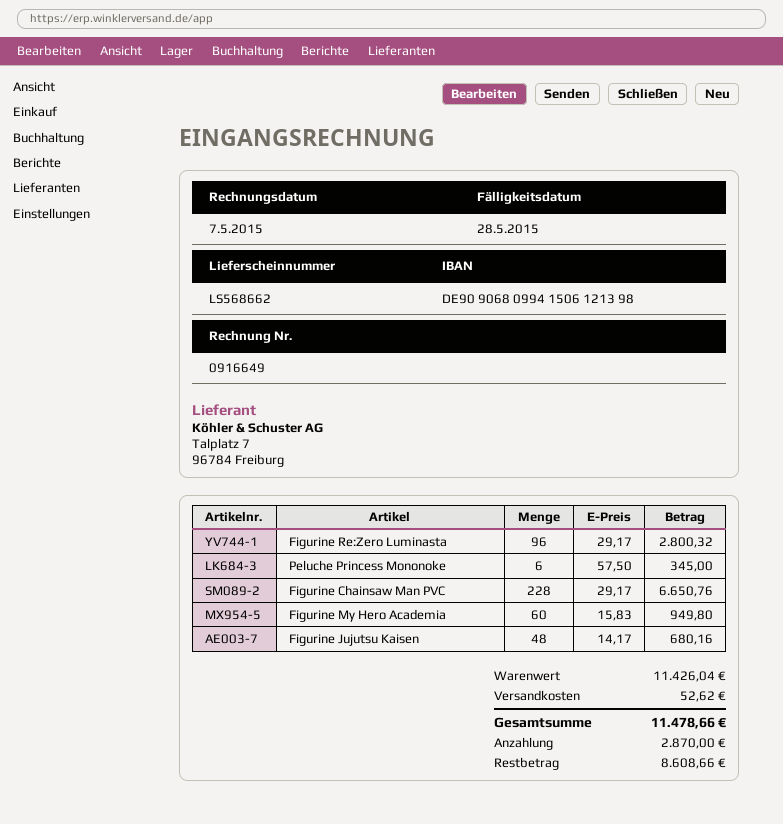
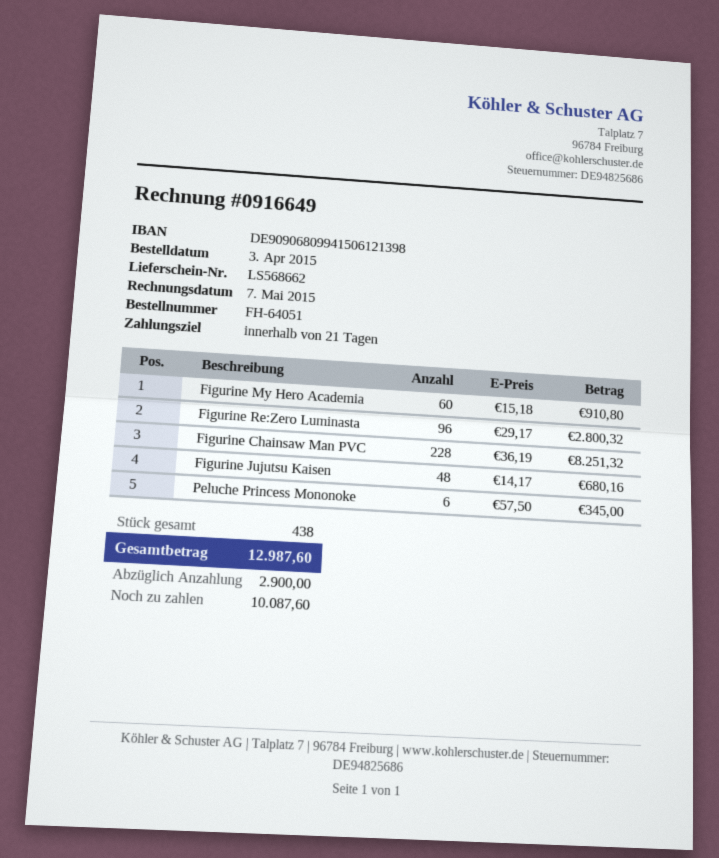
Figurine Chainsaw Man PVC: 228 x 29.17 = 6650.76 -> 228 x 36.19 = 8251.32
Figurine My Hero Academia: 60 x 15.83 = 949.80 -> 60 x 15.18 = 910.80
shipping: 52.62 -> none
total: 11478.66 -> 12987.60
deposit: 2870.00 -> 2900.00
balance: 8608.66 -> 10087.60

